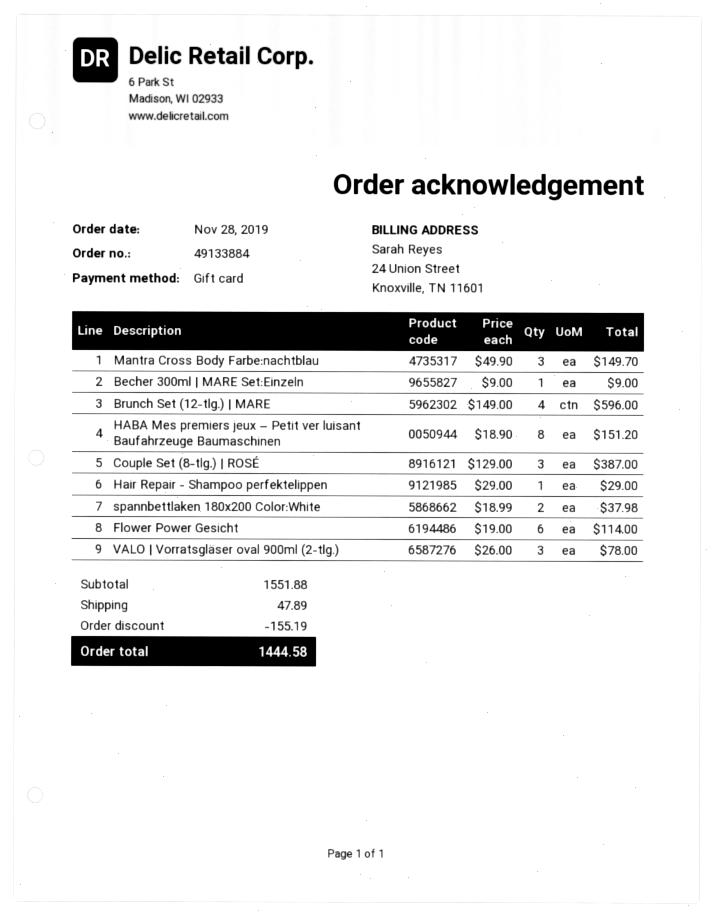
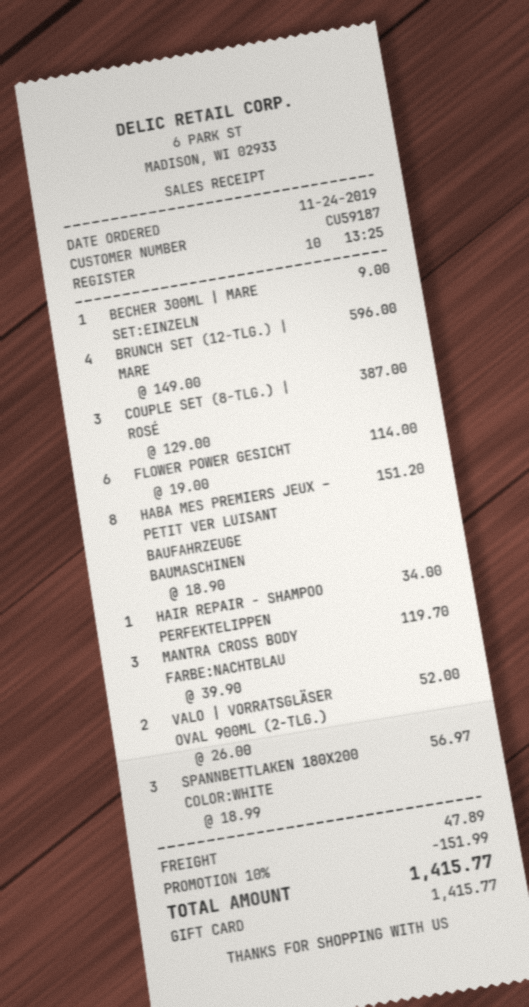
order date: 2019-11-28 -> 2019-11-24
Mantra Cross Body Farbe:nachtblau: 3 x 49.90 = 149.70 -> 3 x 39.90 = 119.70
Hair Repair - Shampoo perfektelippen: 1 x 29.00 = 29.00 -> 1 x 34.00 = 34.00
spannbettlaken 180x200 Color:White: 2 x 18.99 = 37.98 -> 3 x 18.99 = 56.97
VALO | Vorratsgläser oval 900ml (2-tlg.): 3 x 26.00 = 78.00 -> 2 x 26.00 = 52.00
discount: 155.19 -> 151.99
total: 1444.58 -> 1415.77

